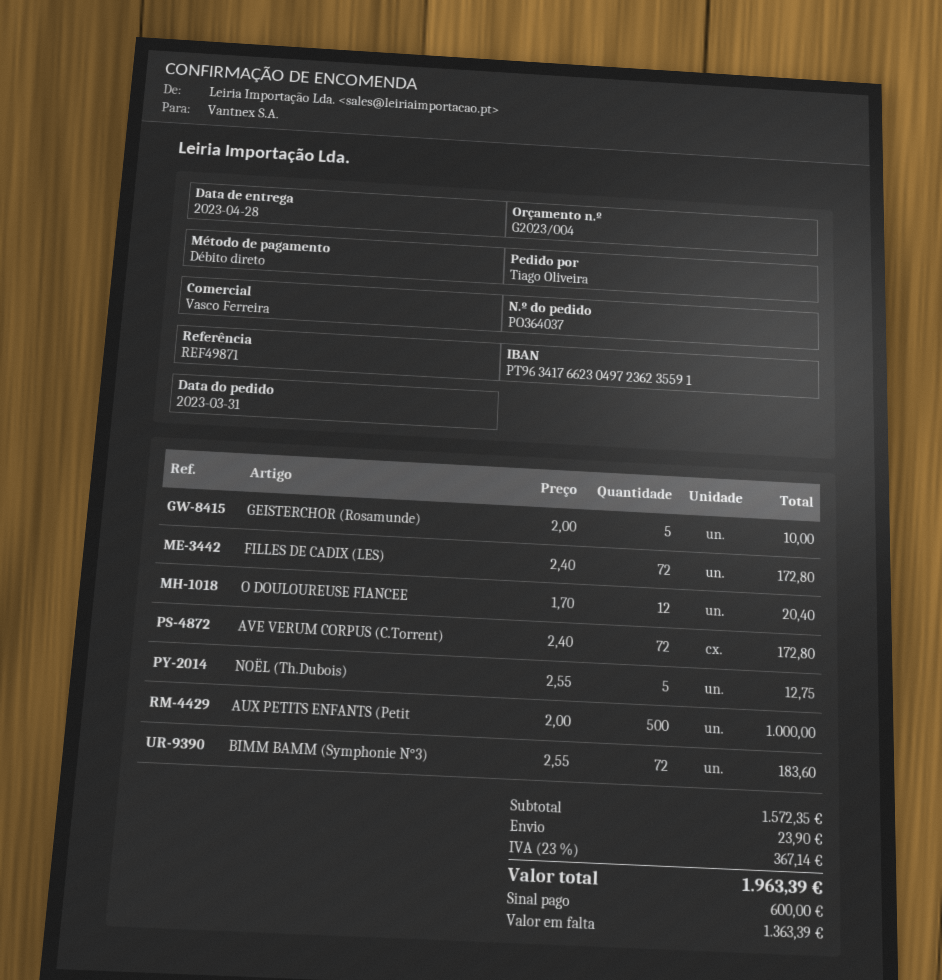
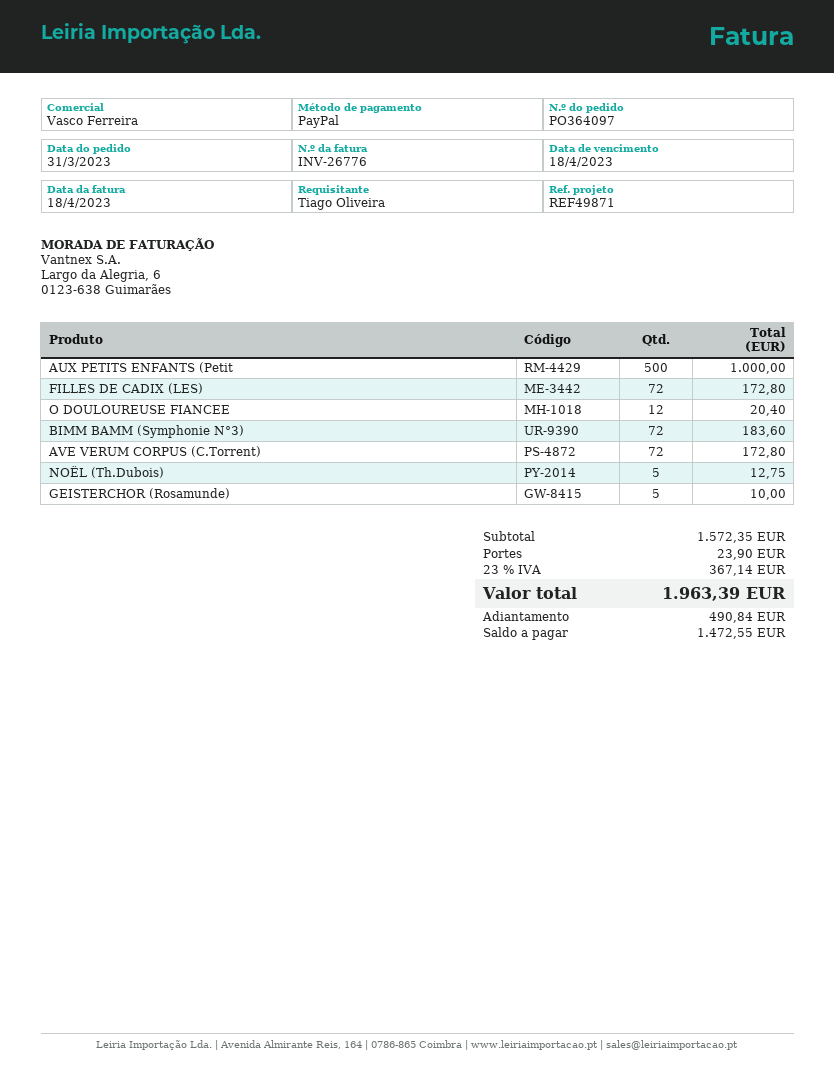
order number: PO364037 -> PO364097
payment method: direct debit -> PayPal
deposit: 600.00 -> 490.84
balance: 1363.39 -> 1472.55

